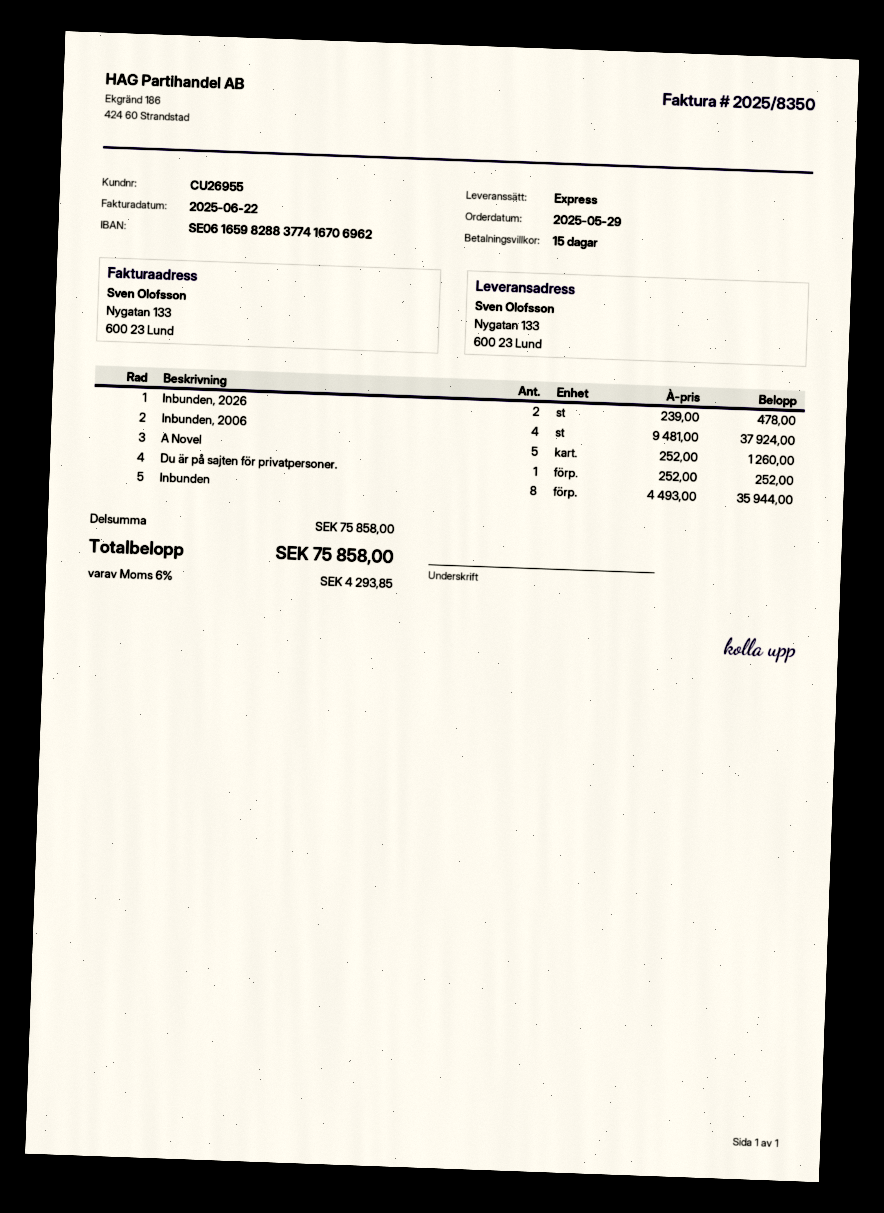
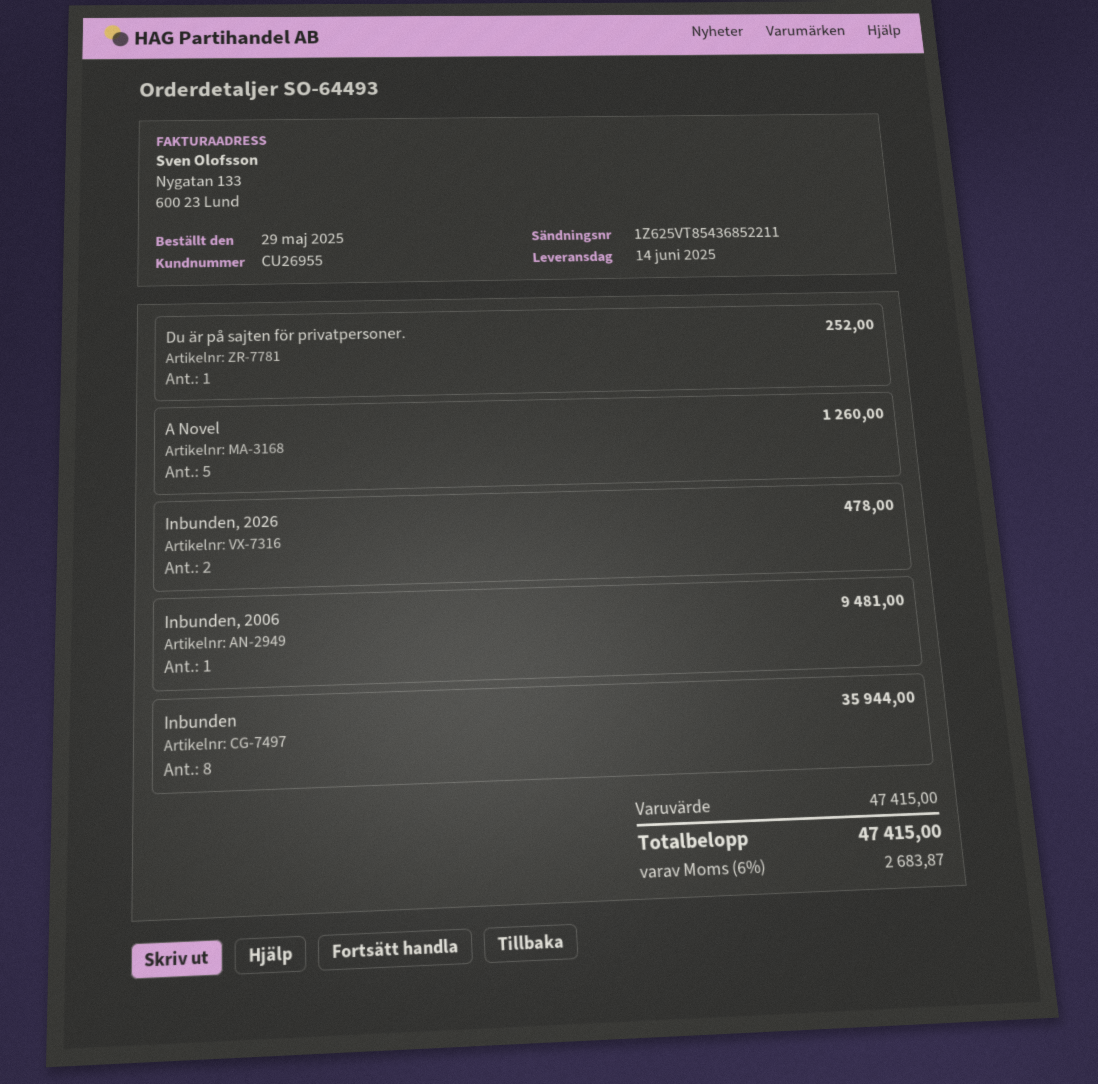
Inbunden, 2006: 4 for 37924.00 -> 1 for 9481.00
subtotal: 75858.00 -> 47415.00
tax: 6% = 4293.85 -> 6% = 2683.87
total: 75858.00 -> 47415.00

